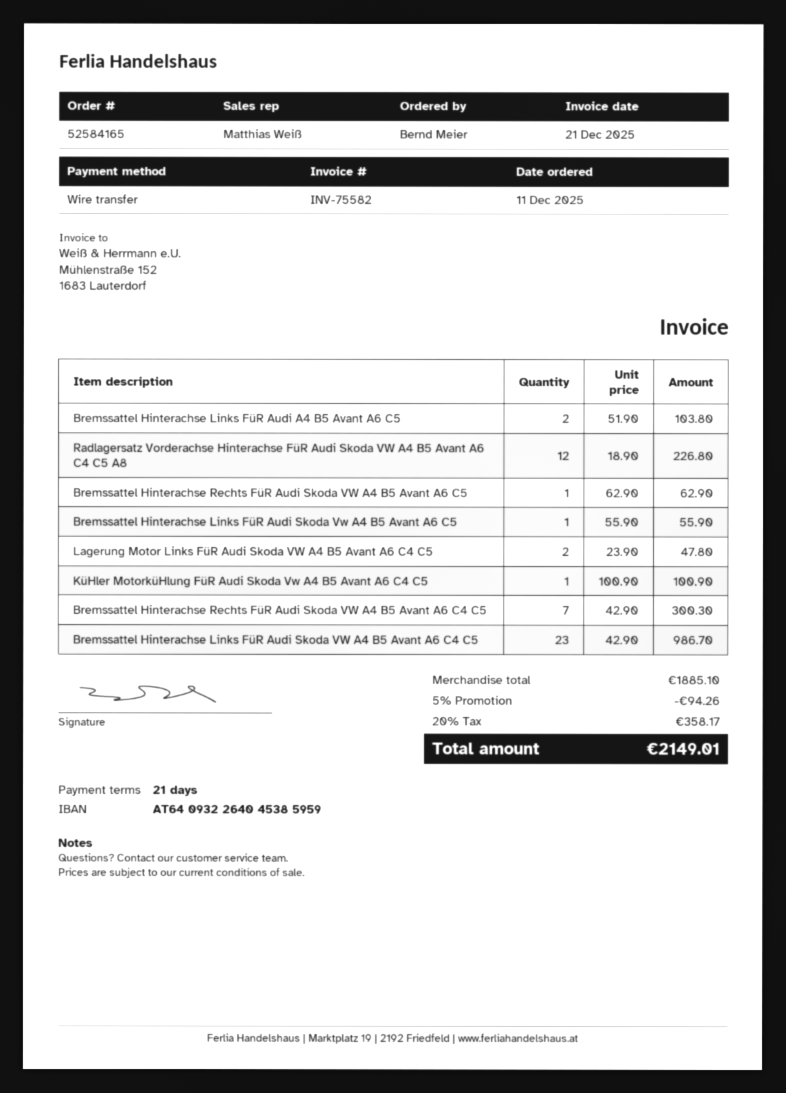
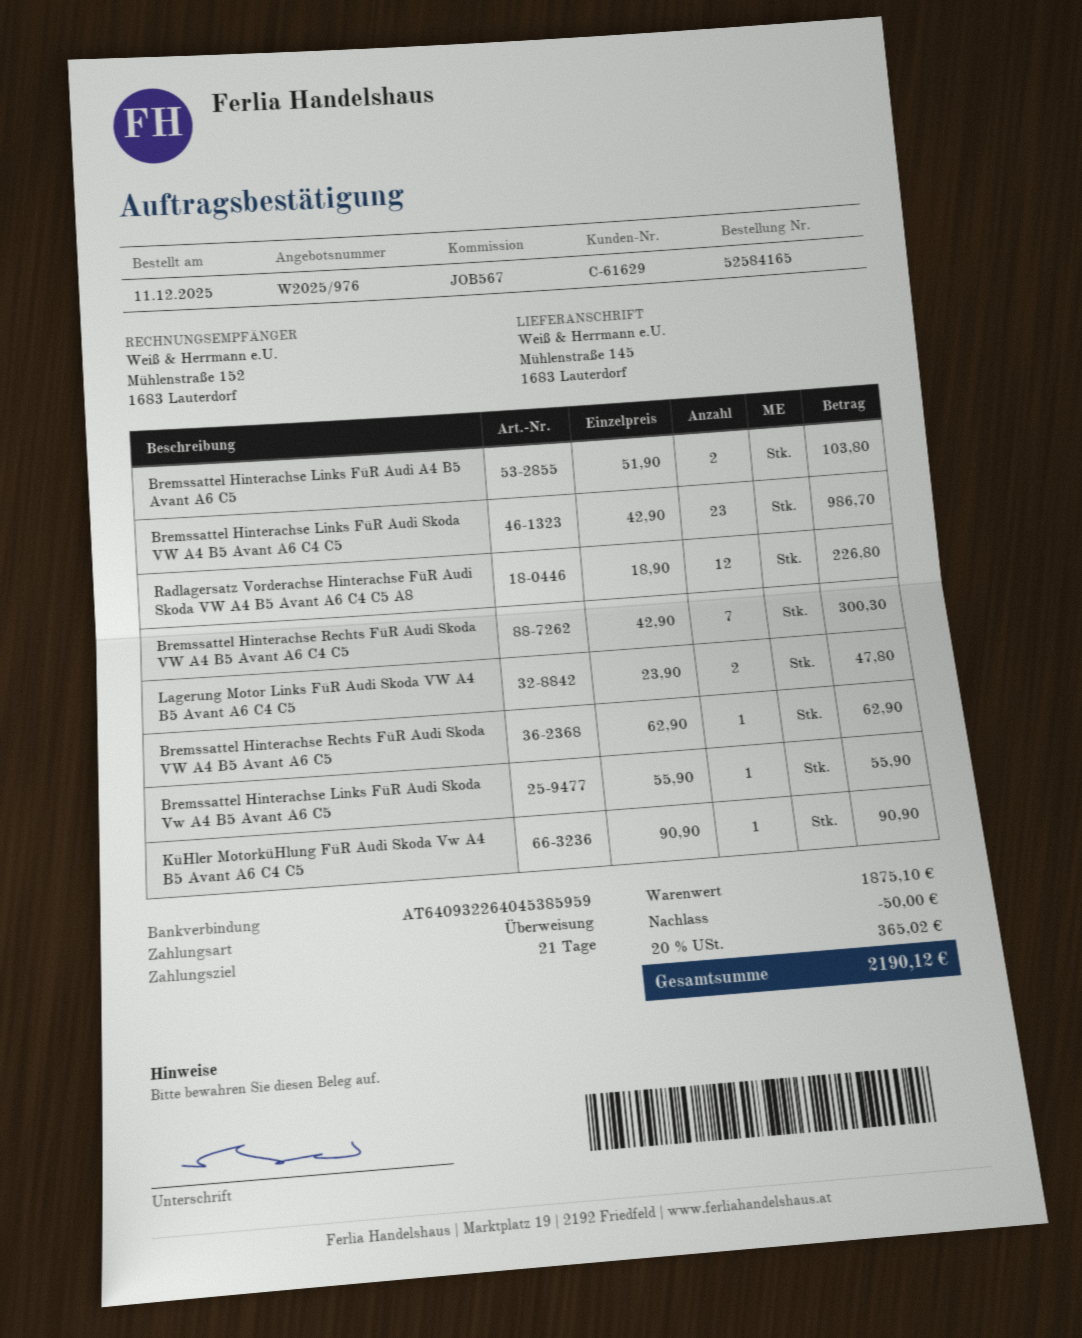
KüHler MotorküHlung FüR Audi Skoda Vw A4 B5 Avant A6 C4 C5: 1 x 100.90 = 100.90 -> 1 x 90.90 = 90.90
subtotal: 1885.10 -> 1875.10
discount: 94.26 -> 50.00
tax: 20% = 358.17 -> 20% = 365.02
total: 2149.01 -> 2190.12

